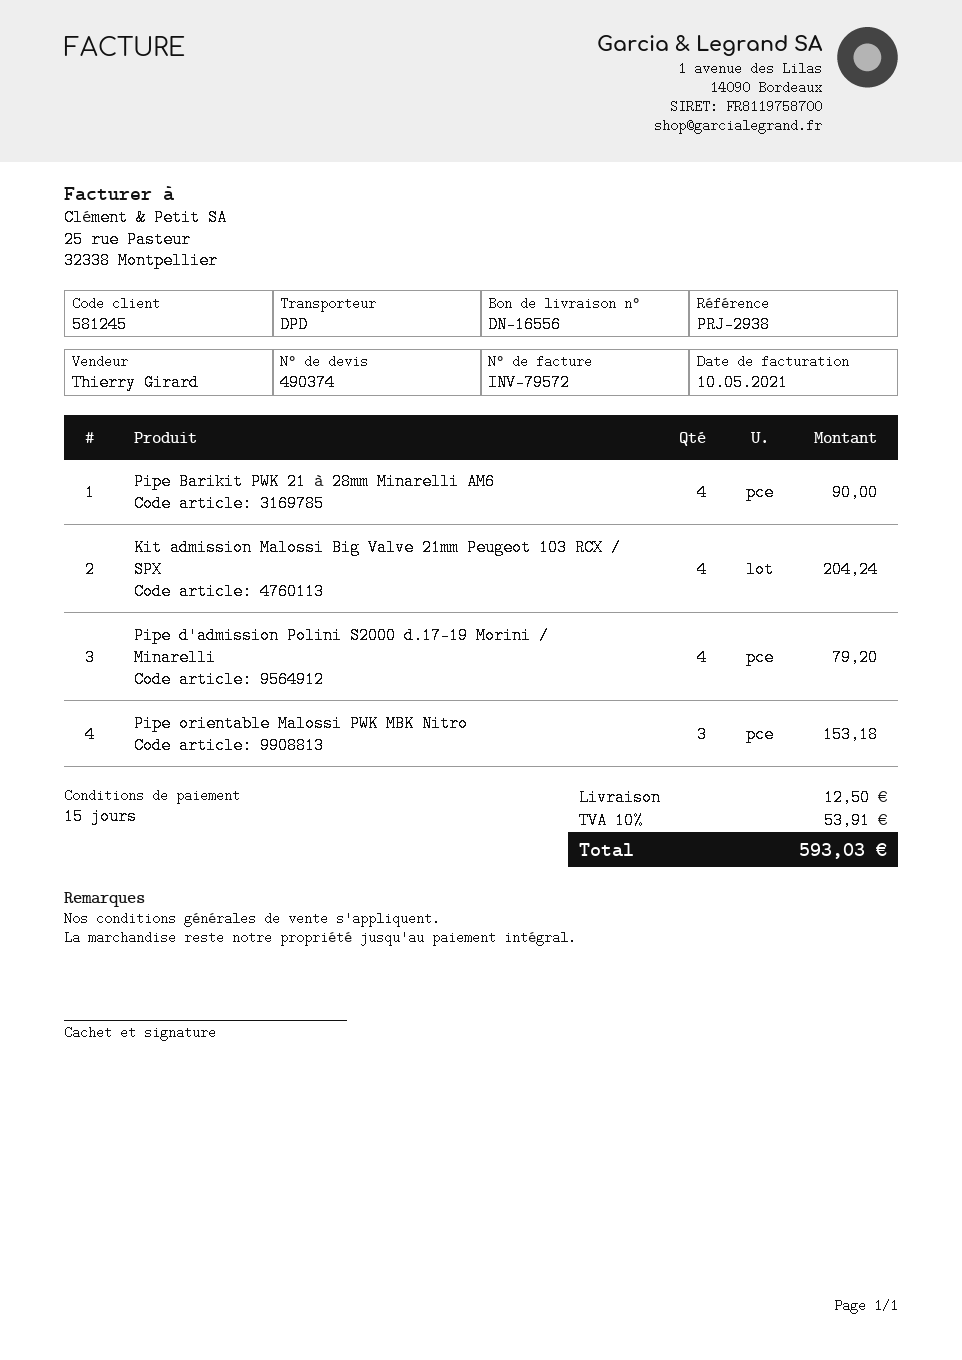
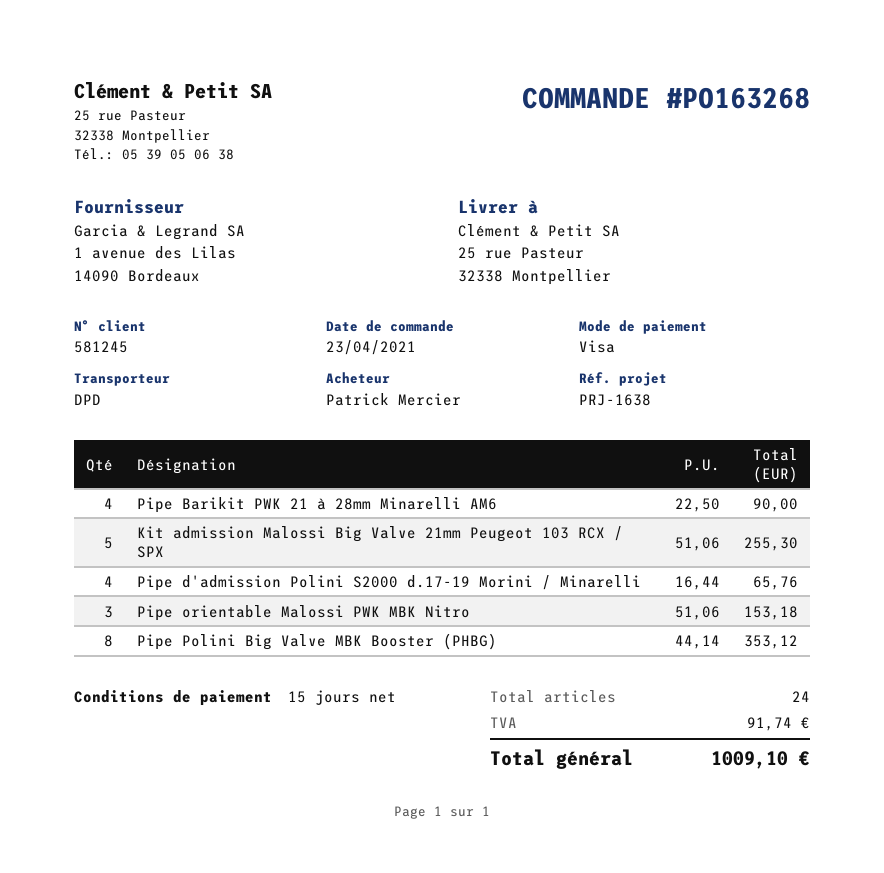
reference: PRJ-2938 -> PRJ-1638
Kit admission Malossi Big Valve 21mm Peugeot 103 RCX / SPX: 4 for 204.24 -> 5 for 255.30
Pipe d'admission Polini S2000 d.17-19 Morini / Minarelli: 4 for 79.20 -> 4 for 65.76
Pipe Polini Big Valve MBK Booster (PHBG): none -> 8 for 353.12
shipping: 12.50 -> none
tax: 53.91 -> 91.74
total: 593.03 -> 1009.10

